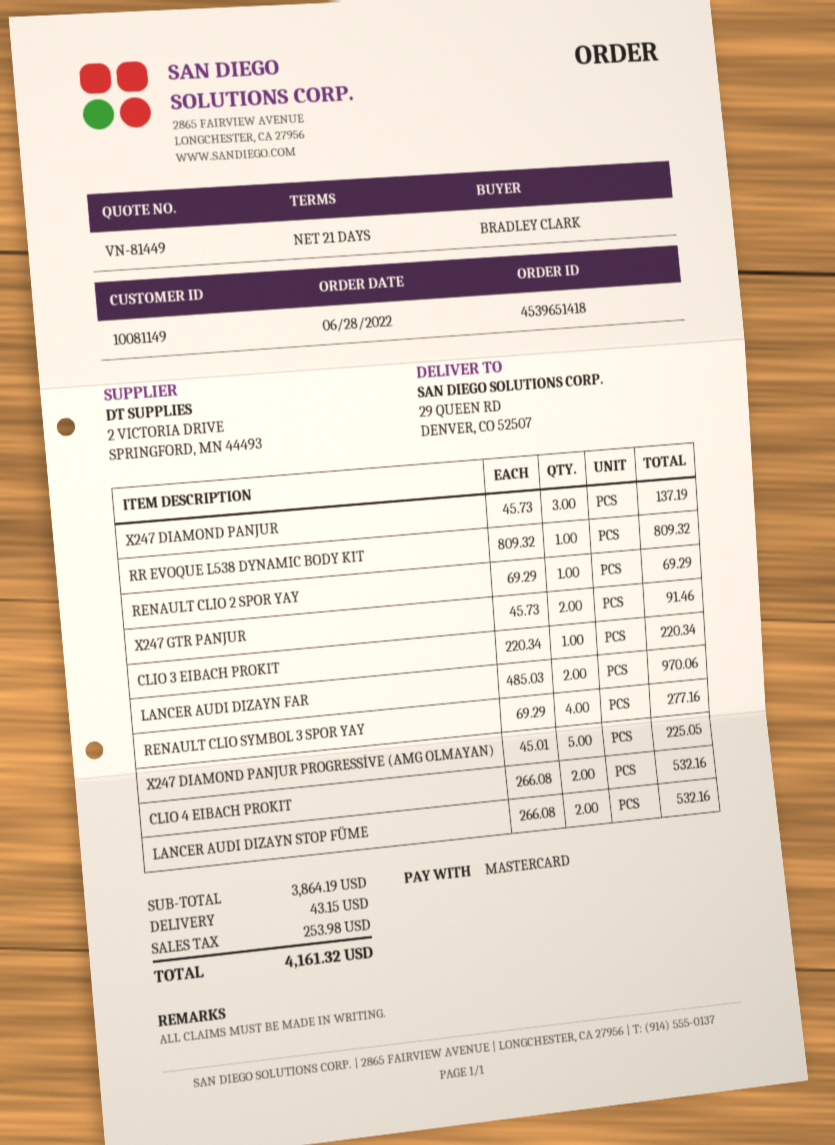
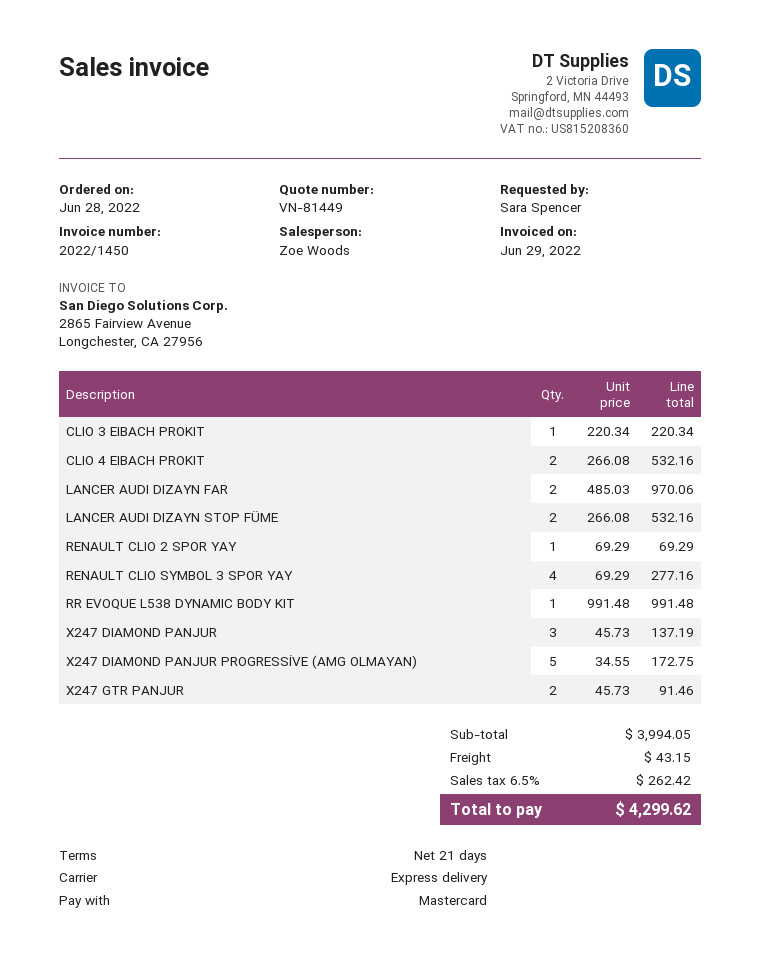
ordered by: BRADLEY CLARK -> Sara Spencer
RR EVOQUE L538 DYNAMIC BODY KIT: 1 x 809.32 = 809.32 -> 1 x 991.48 = 991.48
X247 DIAMOND PANJUR PROGRESSİVE (AMG OLMAYAN): 5 x 45.01 = 225.05 -> 5 x 34.55 = 172.75
subtotal: 3864.19 -> 3994.05
tax: 253.98 -> 262.42
total: 4161.32 -> 4299.62

